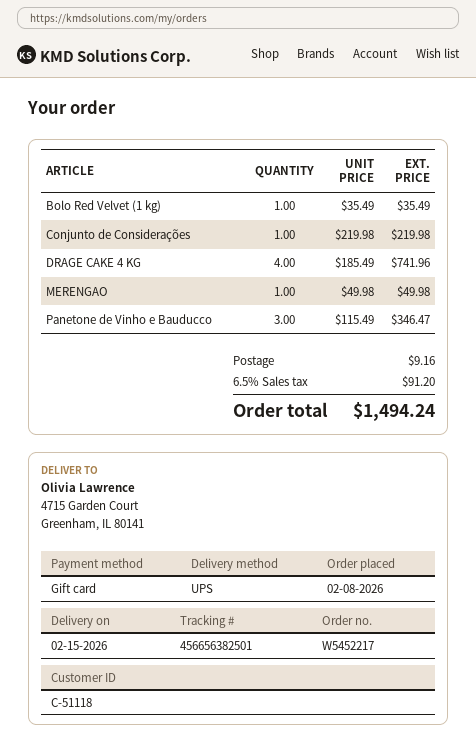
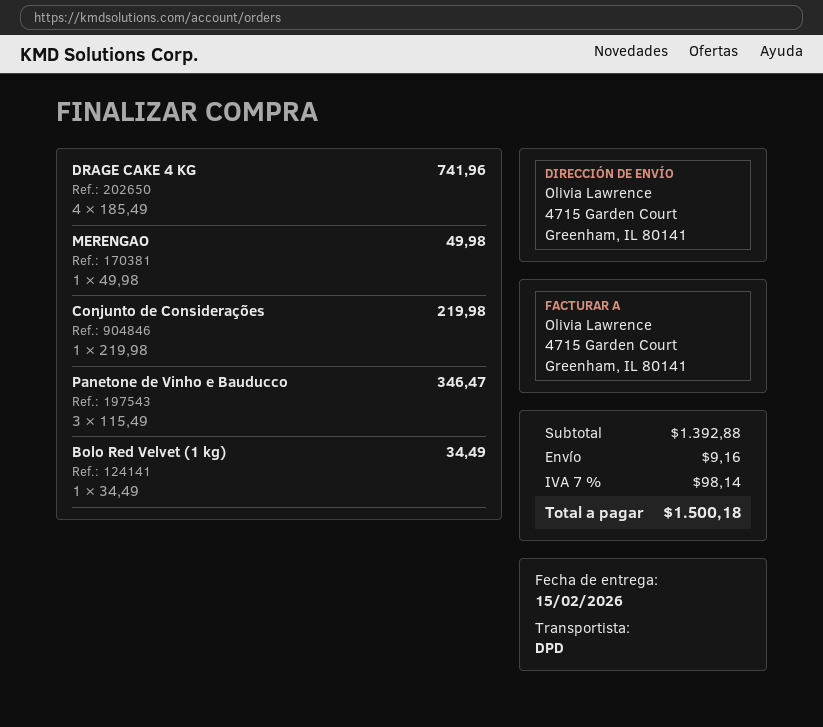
shipping method: UPS -> DPD
Bolo Red Velvet (1 kg): 1 x 35.49 = 35.49 -> 1 x 34.49 = 34.49
tax: 6.5% = 91.20 -> 7% = 98.14
total: 1494.24 -> 1500.18

